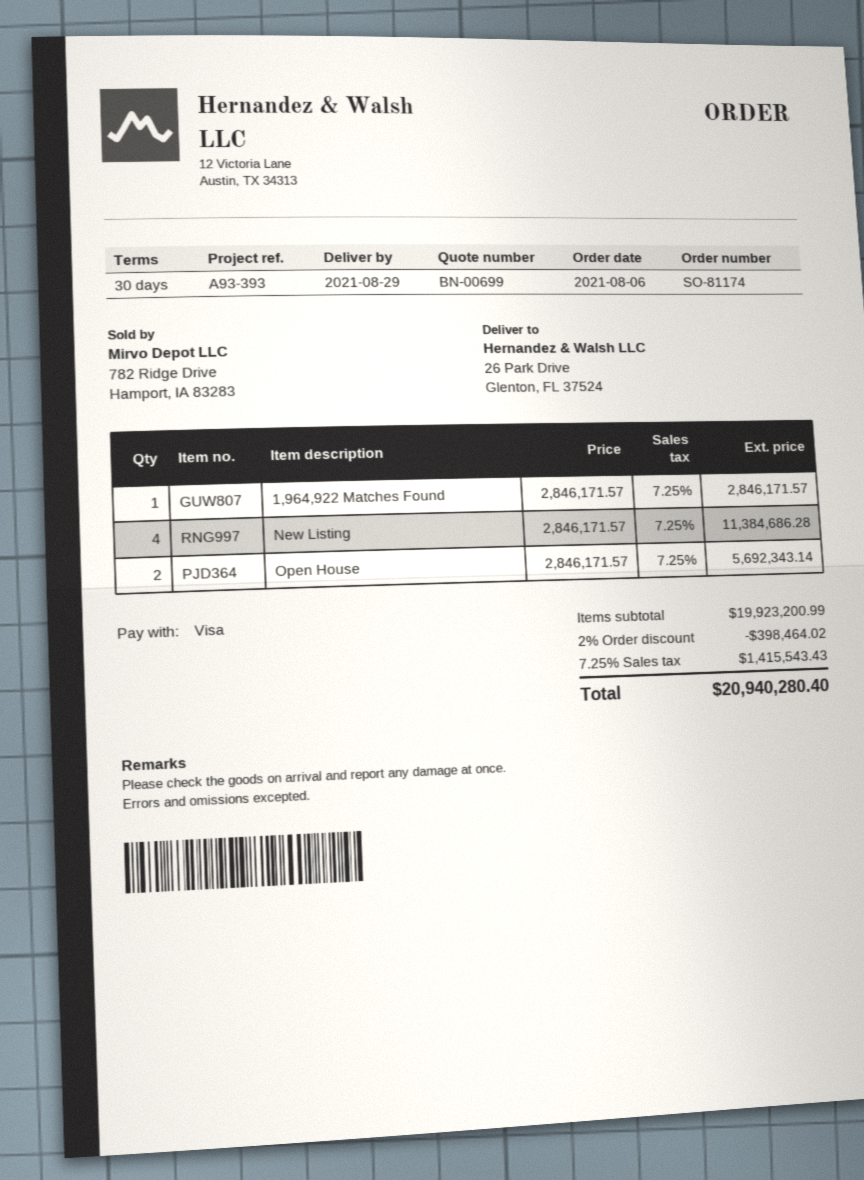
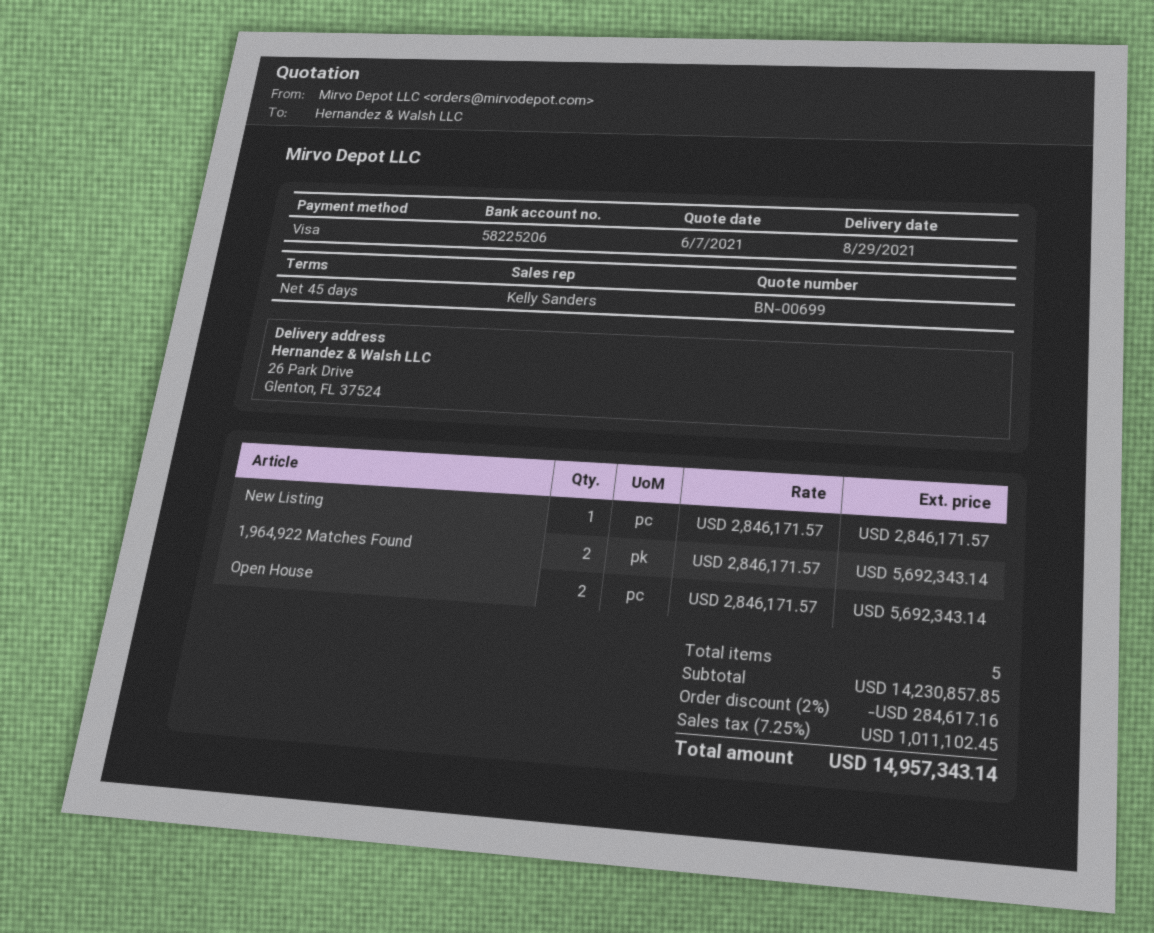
payment terms: 30 days -> 45 days
1,964,922 Matches Found: 1 x 2846171.57 = 2846171.57 -> 2 x 2846171.57 = 5692343.14
New Listing: 4 x 2846171.57 = 11384686.28 -> 1 x 2846171.57 = 2846171.57
subtotal: 19923200.99 -> 14230857.85
discount: 2% = 398464.02 -> 2% = 284617.16
tax: 7.25% = 1415543.43 -> 7.25% = 1011102.45
total: 20940280.40 -> 14957343.14

